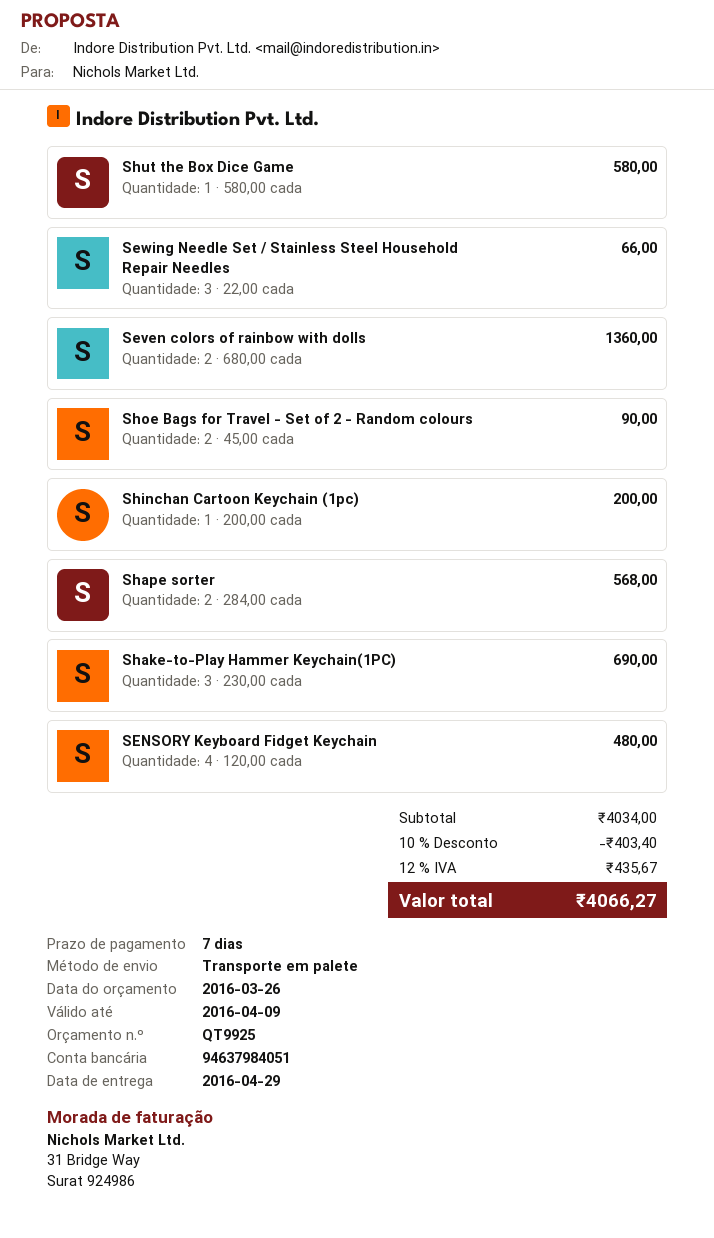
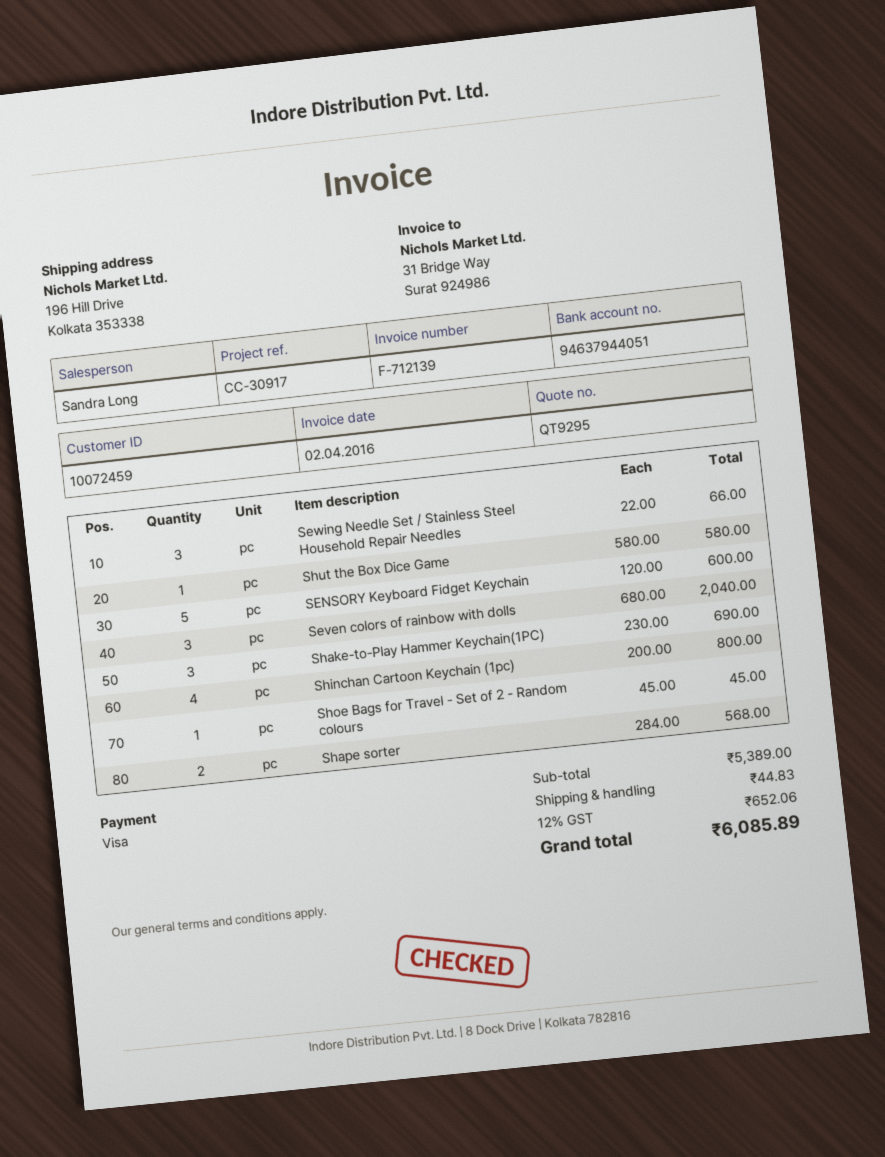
quote number: QT9925 -> QT9295
bank account: 94637984051 -> 94637944051
Seven colors of rainbow with dolls: 2 x 680.00 = 1360.00 -> 3 x 680.00 = 2040.00
Shoe Bags for Travel - Set of 2 - Random colours: 2 x 45.00 = 90.00 -> 1 x 45.00 = 45.00
Shinchan Cartoon Keychain (1pc): 1 x 200.00 = 200.00 -> 4 x 200.00 = 800.00
SENSORY Keyboard Fidget Keychain: 4 x 120.00 = 480.00 -> 5 x 120.00 = 600.00
subtotal: 4034.00 -> 5389.00
discount: 10% = 403.40 -> none
shipping: none -> 44.83
tax: 12% = 435.67 -> 12% = 652.06
total: 4066.27 -> 6085.89

